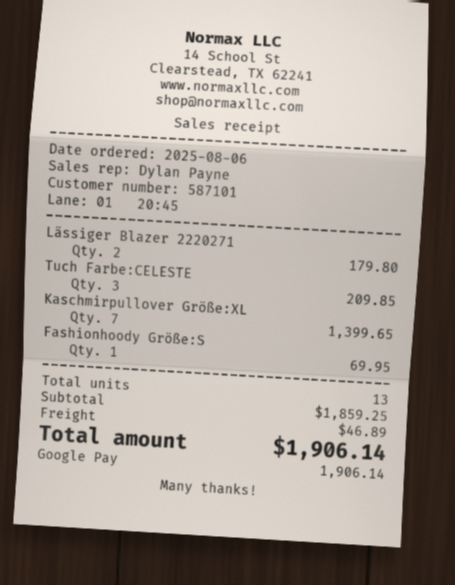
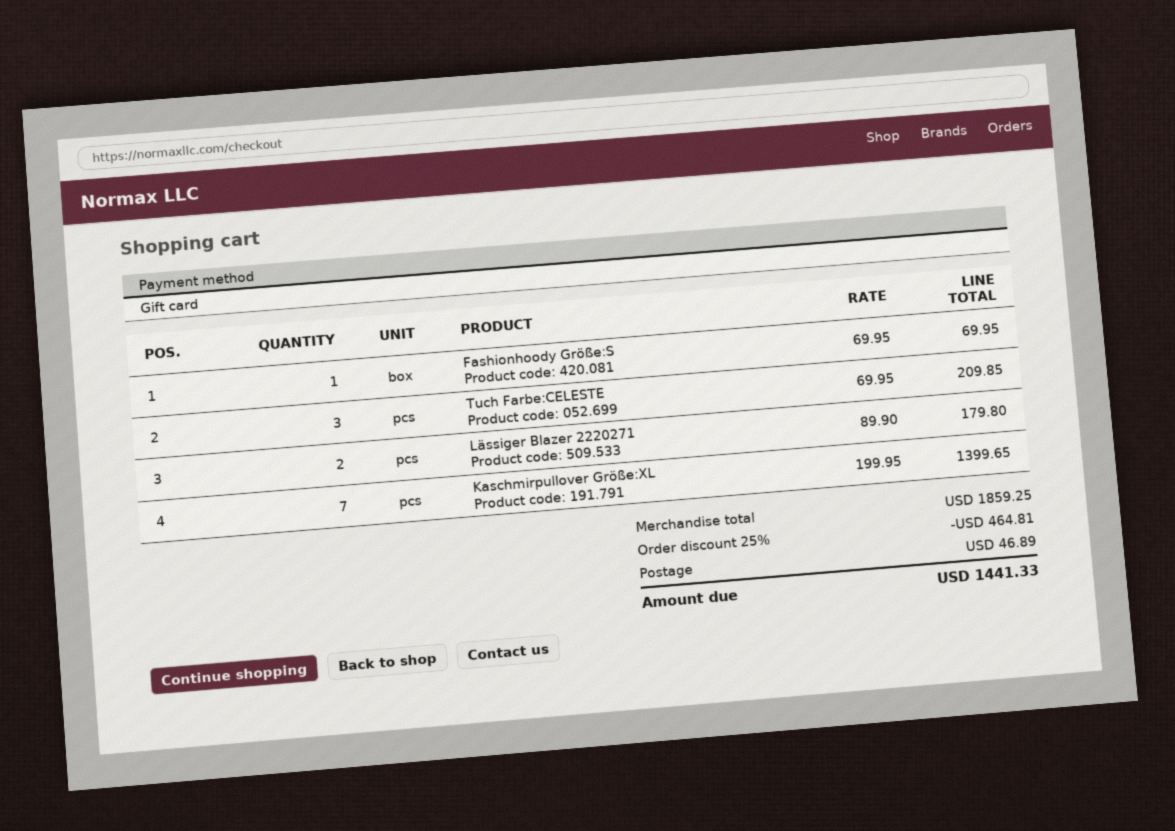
payment method: Google Pay -> gift card
discount: none -> 25% = 464.81
total: 1906.14 -> 1441.33

